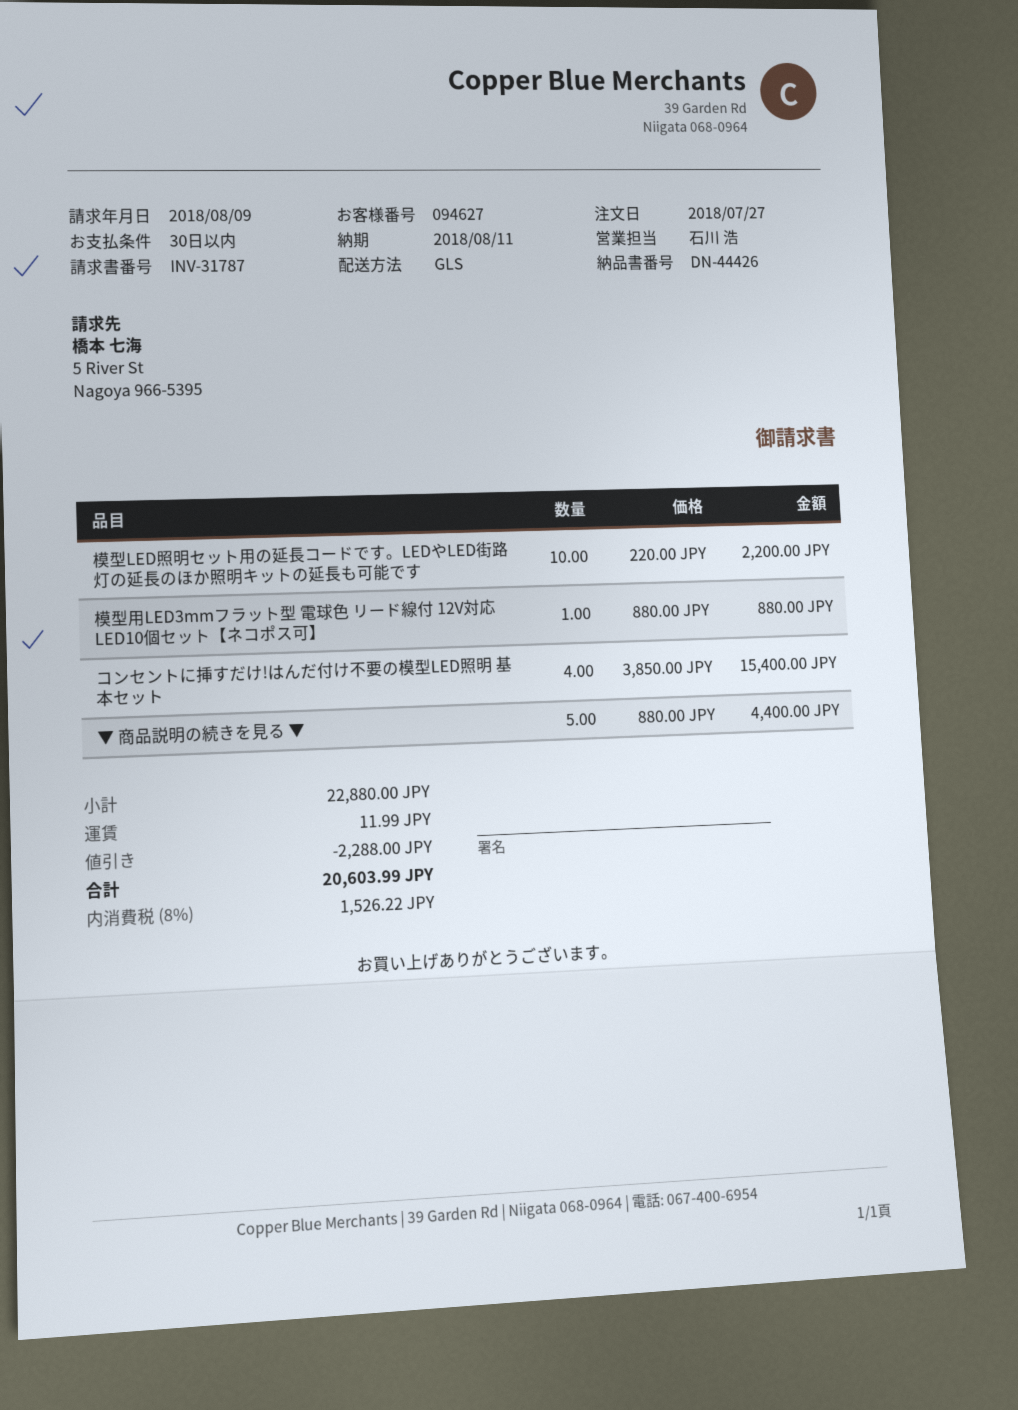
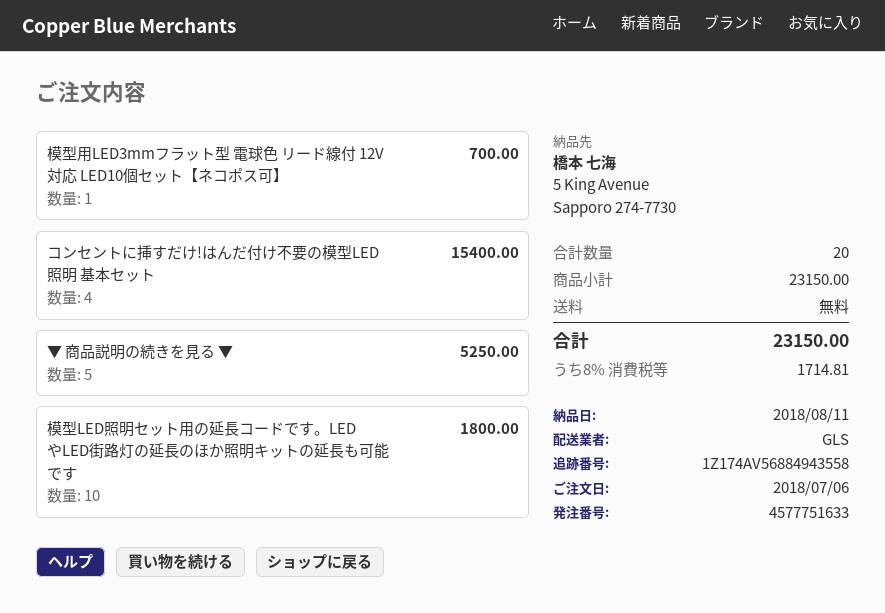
order date: 2018-07-27 -> 2018-07-06
模型LED照明セット用の延長コードです。LEDやLED街路灯の延長のほか照明キットの延長も可能です: 10 for 2200.00 -> 10 for 1800.00
模型用LED3mmフラット型 電球色 リード線付 12V対応 LED10個セット【ネコポス可】: 1 for 880.00 -> 1 for 700.00
▼ 商品説明の続きを見る ▼: 5 for 4400.00 -> 5 for 5250.00
subtotal: 22880.00 -> 23150.00
discount: 2288.00 -> none
shipping: 11.99 -> 0.00
tax: 8% = 1526.22 -> 8% = 1714.81
total: 20603.99 -> 23150.00

